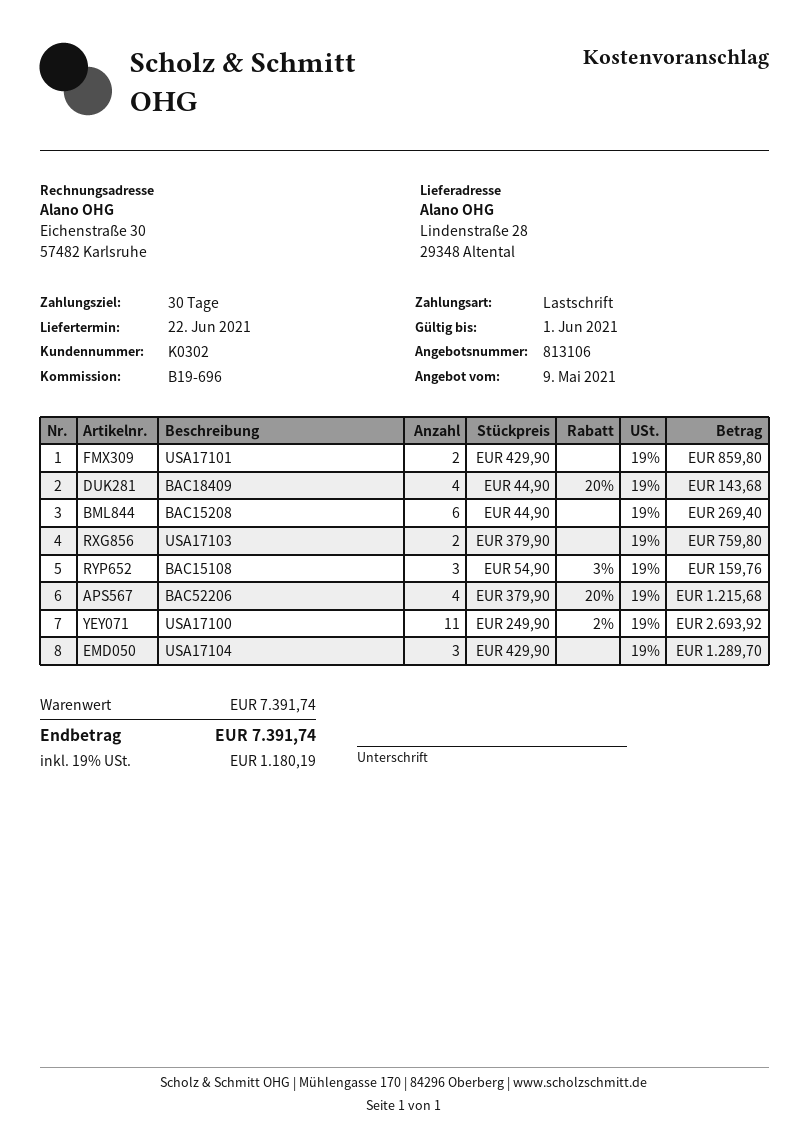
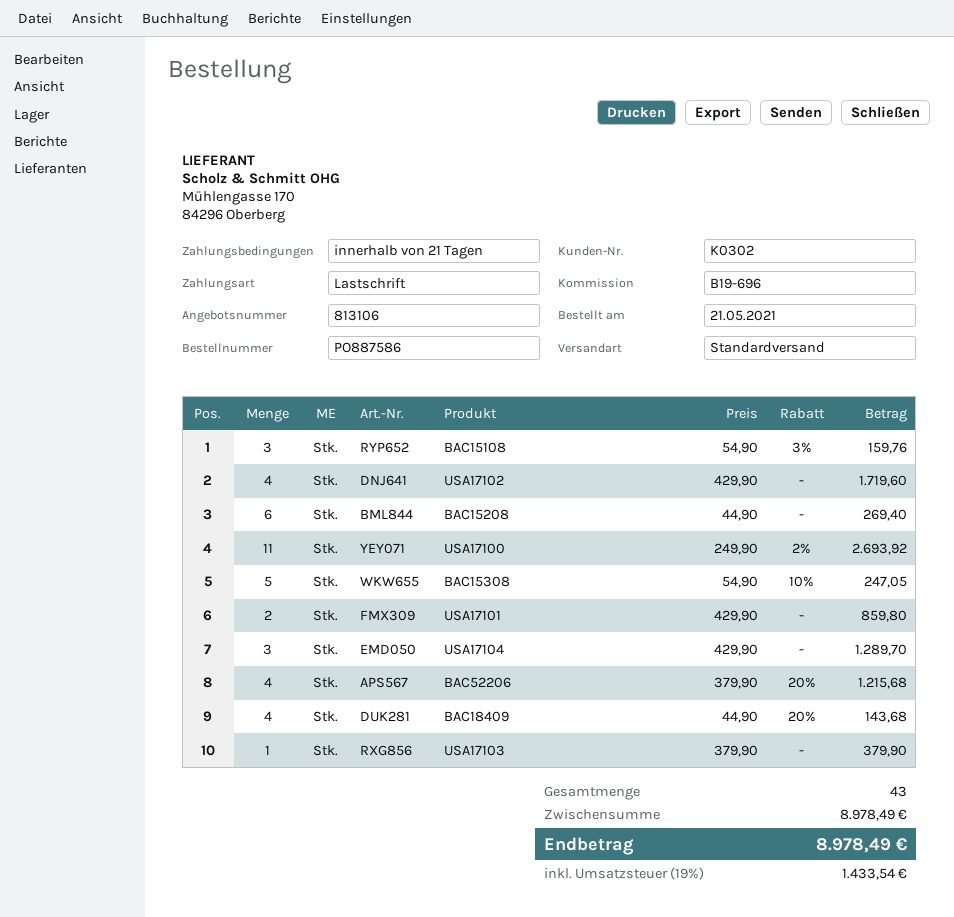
payment terms: 30 days -> 21 days
USA17103: 2 x 379.90 = 759.80 -> 1 x 379.90 = 379.90
USA17102: none -> 4 x 429.90 = 1719.60
BAC15308: none -> 5 x 54.90 - 10% = 247.05
subtotal: 7391.74 -> 8978.49
tax: 19% = 1180.19 -> 19% = 1433.54
total: 7391.74 -> 8978.49

